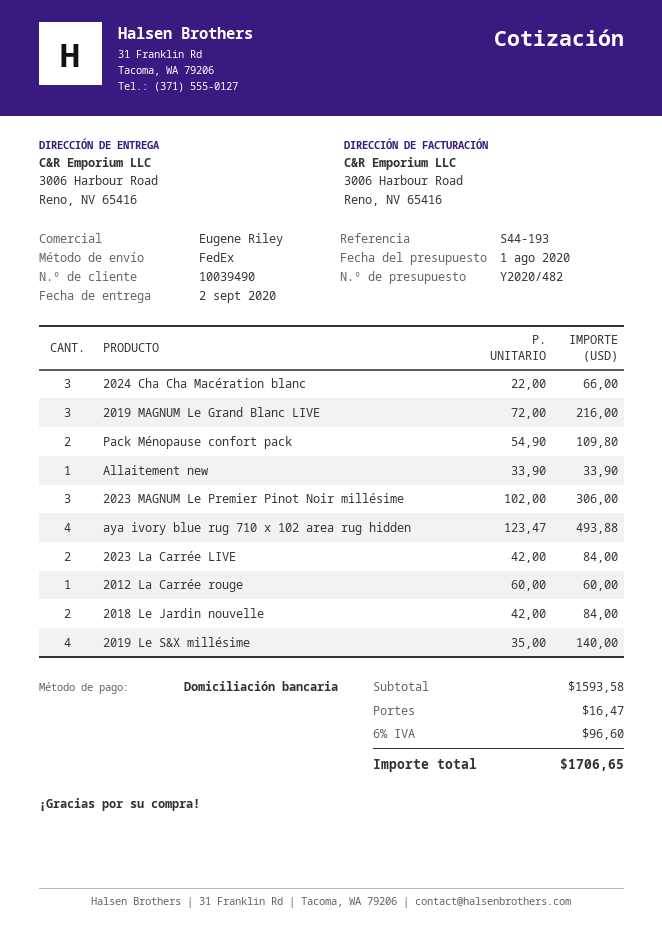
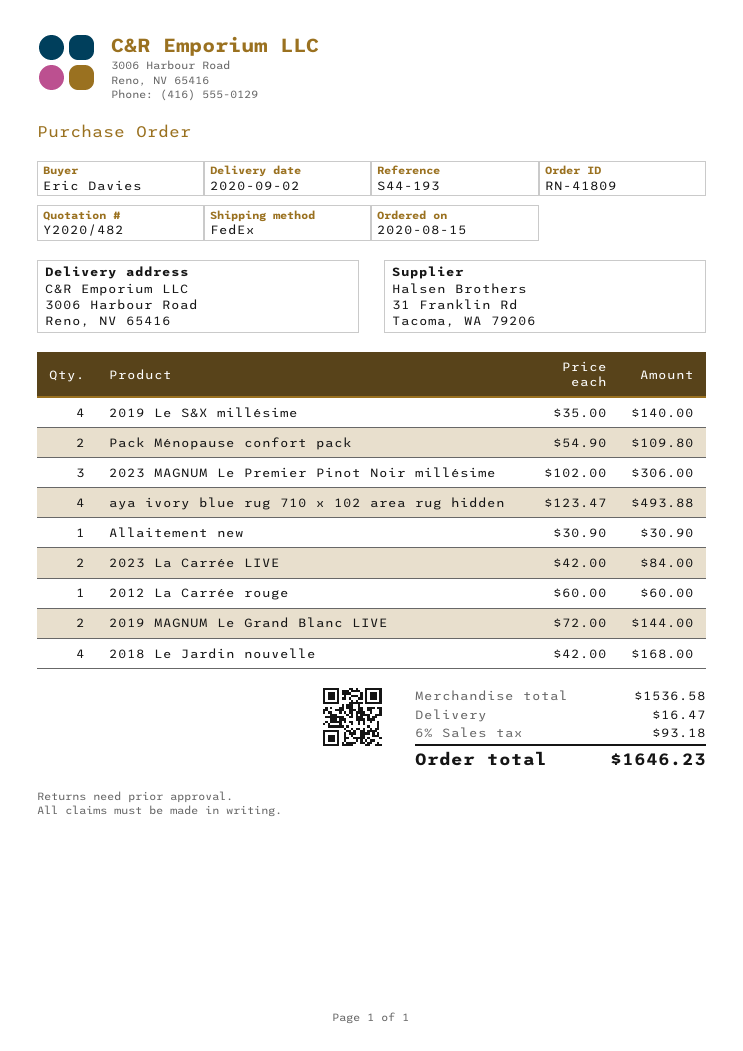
2024 Cha Cha Macération blanc: 3 x 22.00 = 66.00 -> none
2019 MAGNUM Le Grand Blanc LIVE: 3 x 72.00 = 216.00 -> 2 x 72.00 = 144.00
Allaitement new: 1 x 33.90 = 33.90 -> 1 x 30.90 = 30.90
2018 Le Jardin nouvelle: 2 x 42.00 = 84.00 -> 4 x 42.00 = 168.00
subtotal: 1593.58 -> 1536.58
tax: 6% = 96.60 -> 6% = 93.18
total: 1706.65 -> 1646.23

